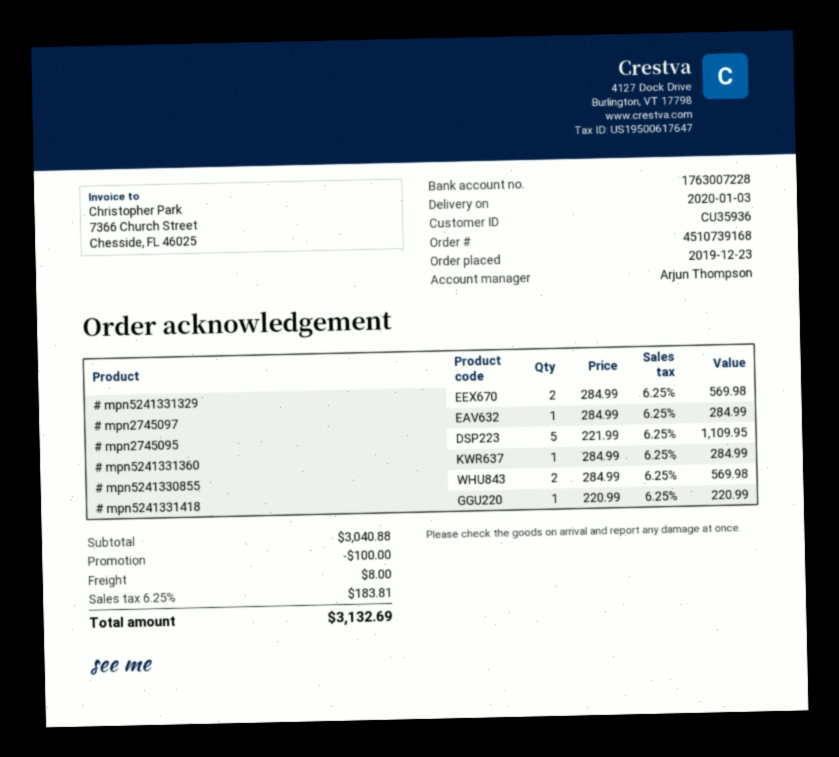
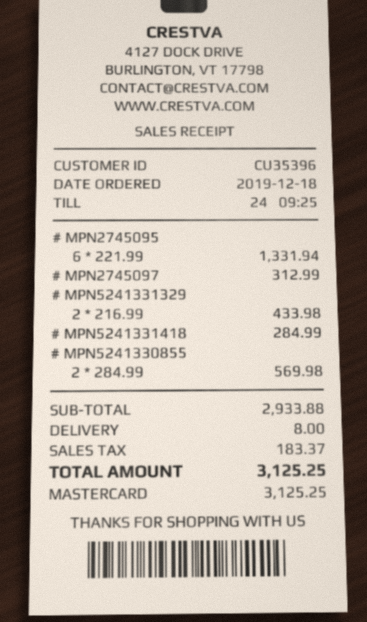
order date: 2019-12-23 -> 2019-12-18
customer number: CU35936 -> CU35396
# mpn5241331329: 2 x 284.99 = 569.98 -> 2 x 216.99 = 433.98
# mpn2745097: 1 x 284.99 = 284.99 -> 1 x 312.99 = 312.99
# mpn2745095: 5 x 221.99 = 1109.95 -> 6 x 221.99 = 1331.94
# mpn5241331360: 1 x 284.99 = 284.99 -> none
# mpn5241331418: 1 x 220.99 = 220.99 -> 1 x 284.99 = 284.99
subtotal: 3040.88 -> 2933.88
discount: 100.00 -> none
tax: 183.81 -> 183.37
total: 3132.69 -> 3125.25

